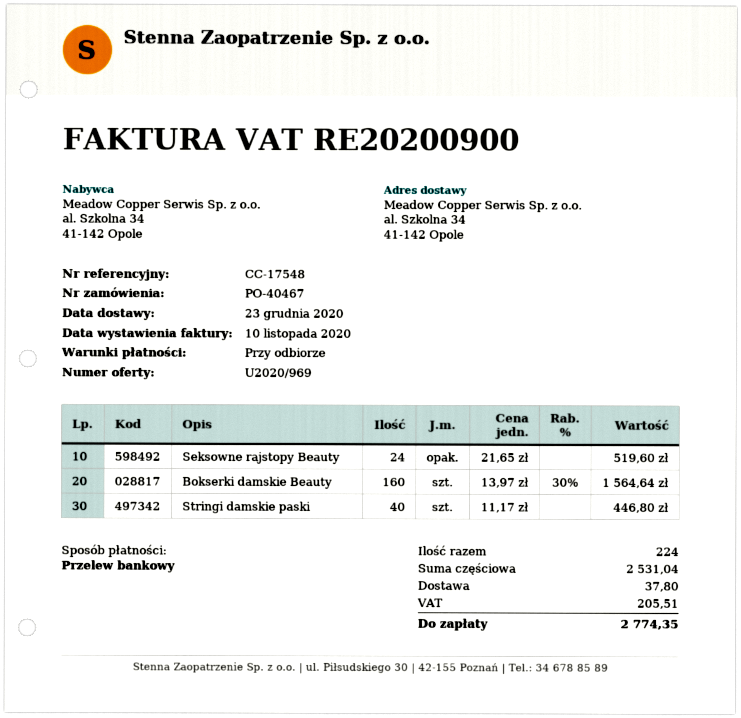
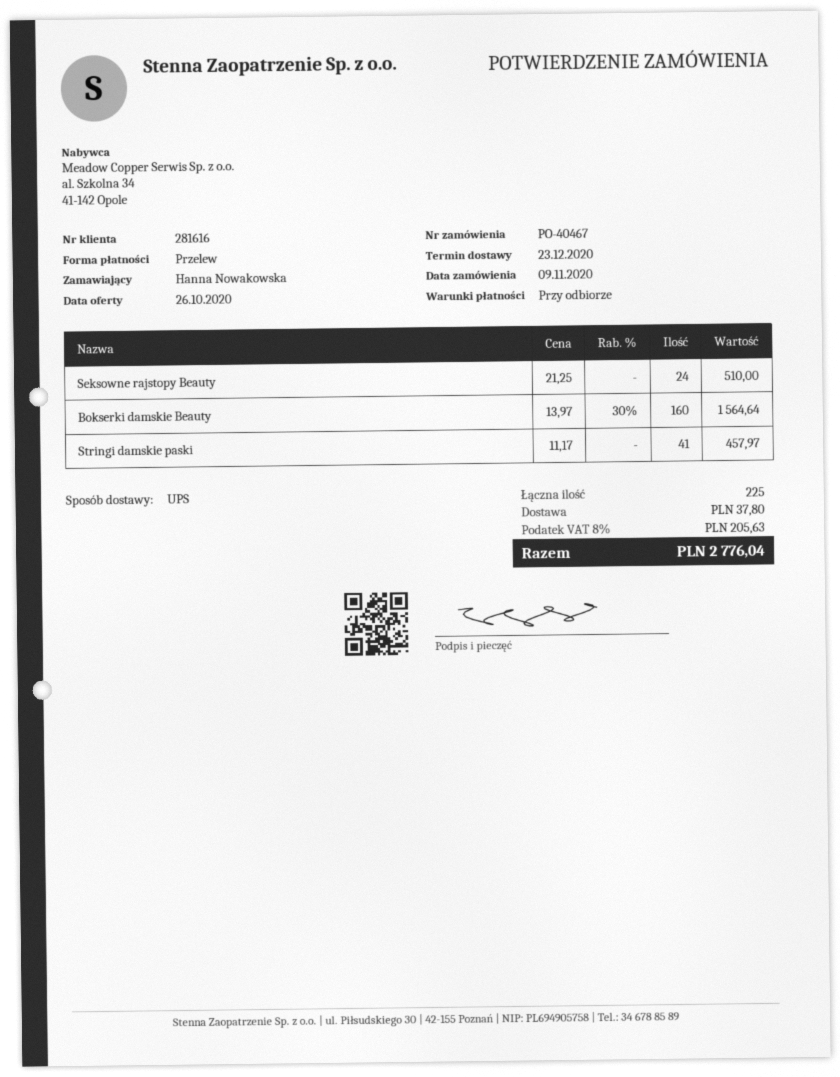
Seksowne rajstopy Beauty: 24 x 21.65 = 519.60 -> 24 x 21.25 = 510.00
Stringi damskie paski: 40 x 11.17 = 446.80 -> 41 x 11.17 = 457.97
total quantity: 224 -> 225
tax: 205.51 -> 205.63
total: 2774.35 -> 2776.04

